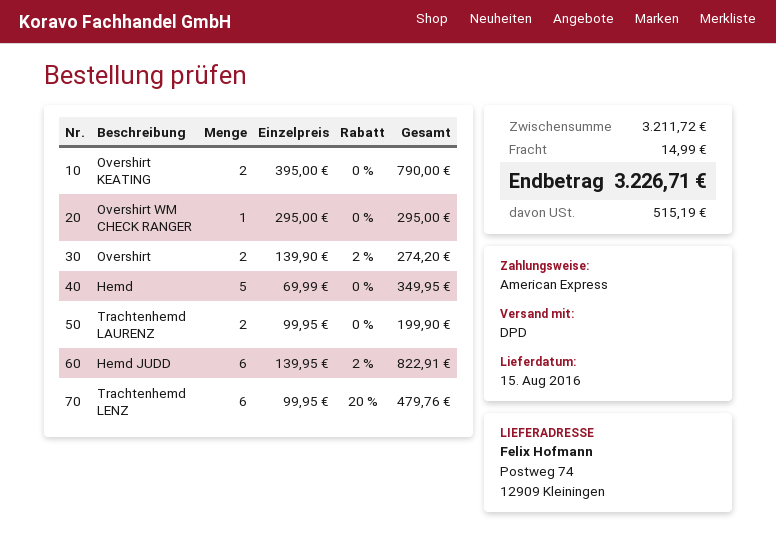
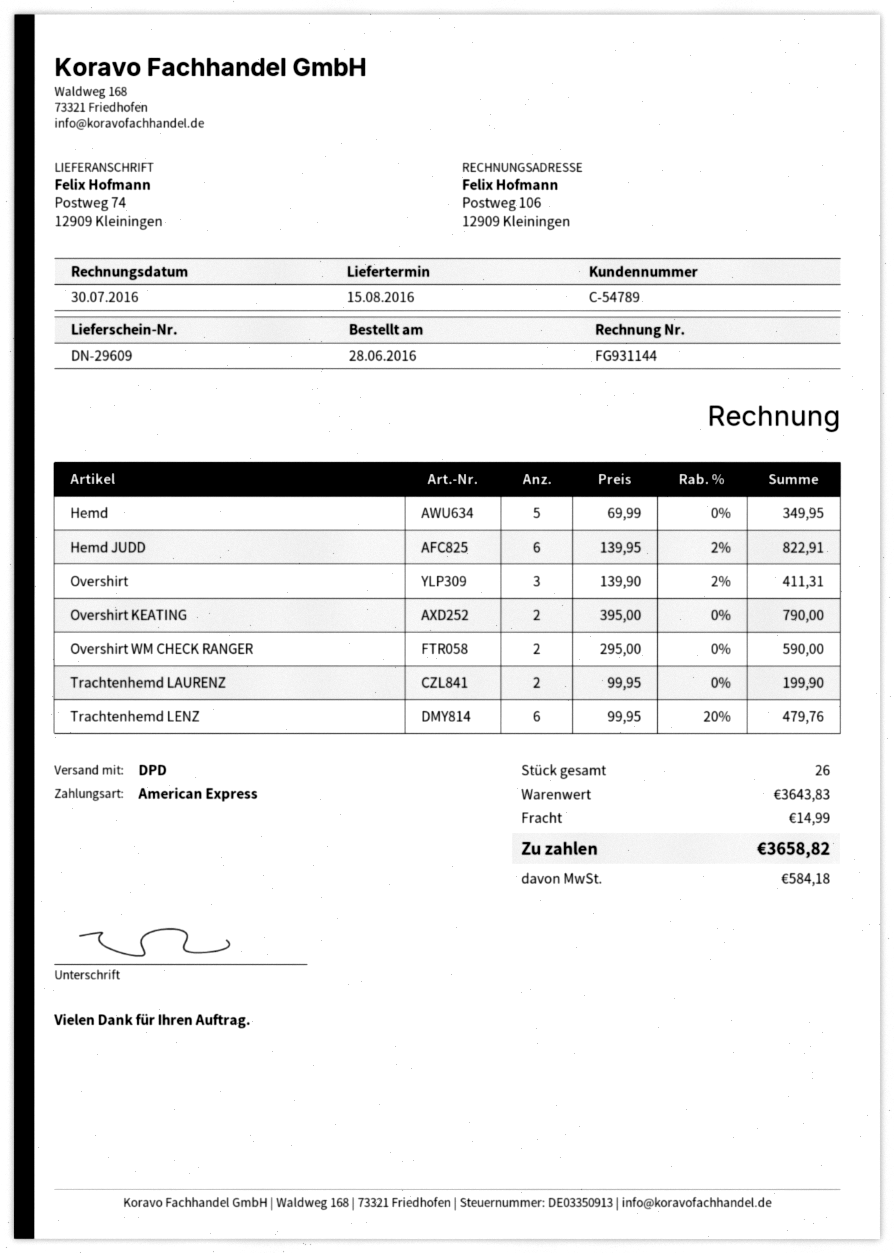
Overshirt WM CHECK RANGER: 1 x 295.00 = 295.00 -> 2 x 295.00 = 590.00
Overshirt: 2 x 139.90 - 2% = 274.20 -> 3 x 139.90 - 2% = 411.31
subtotal: 3211.72 -> 3643.83
tax: 515.19 -> 584.18
total: 3226.71 -> 3658.82

